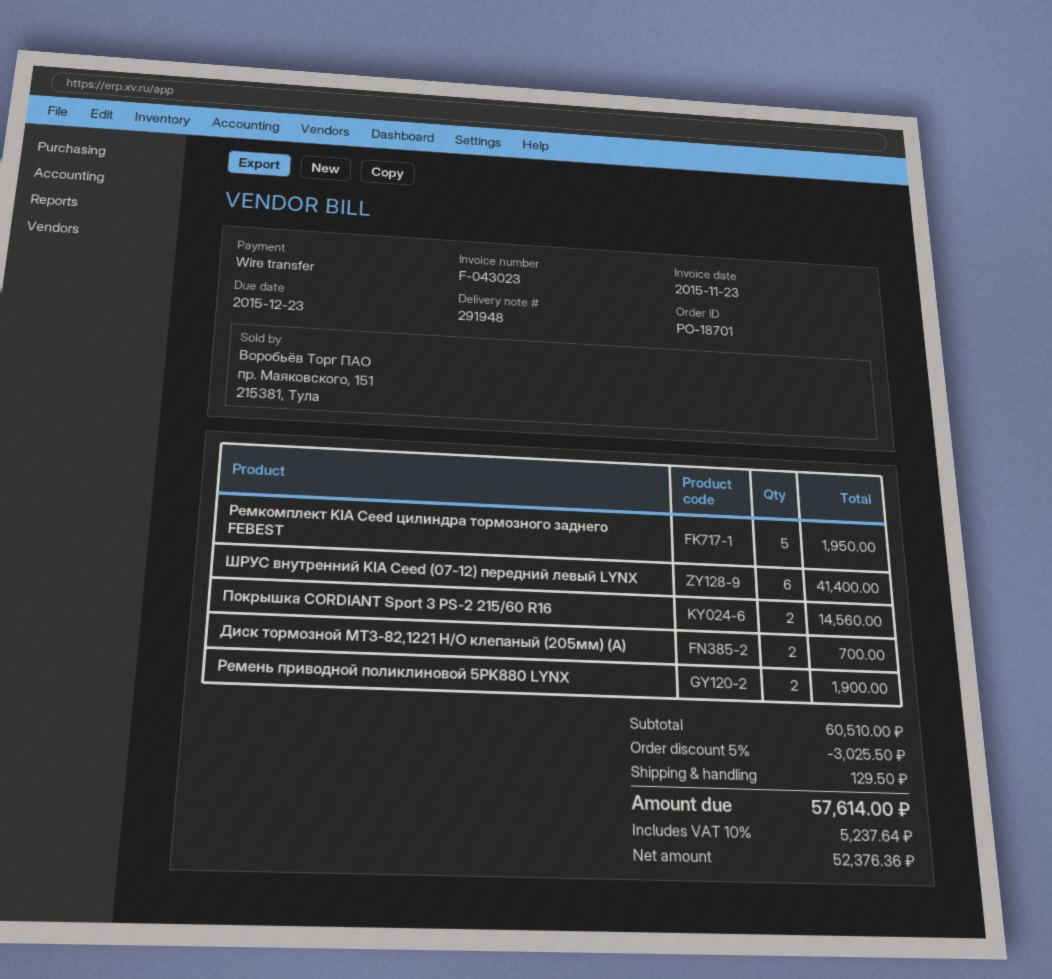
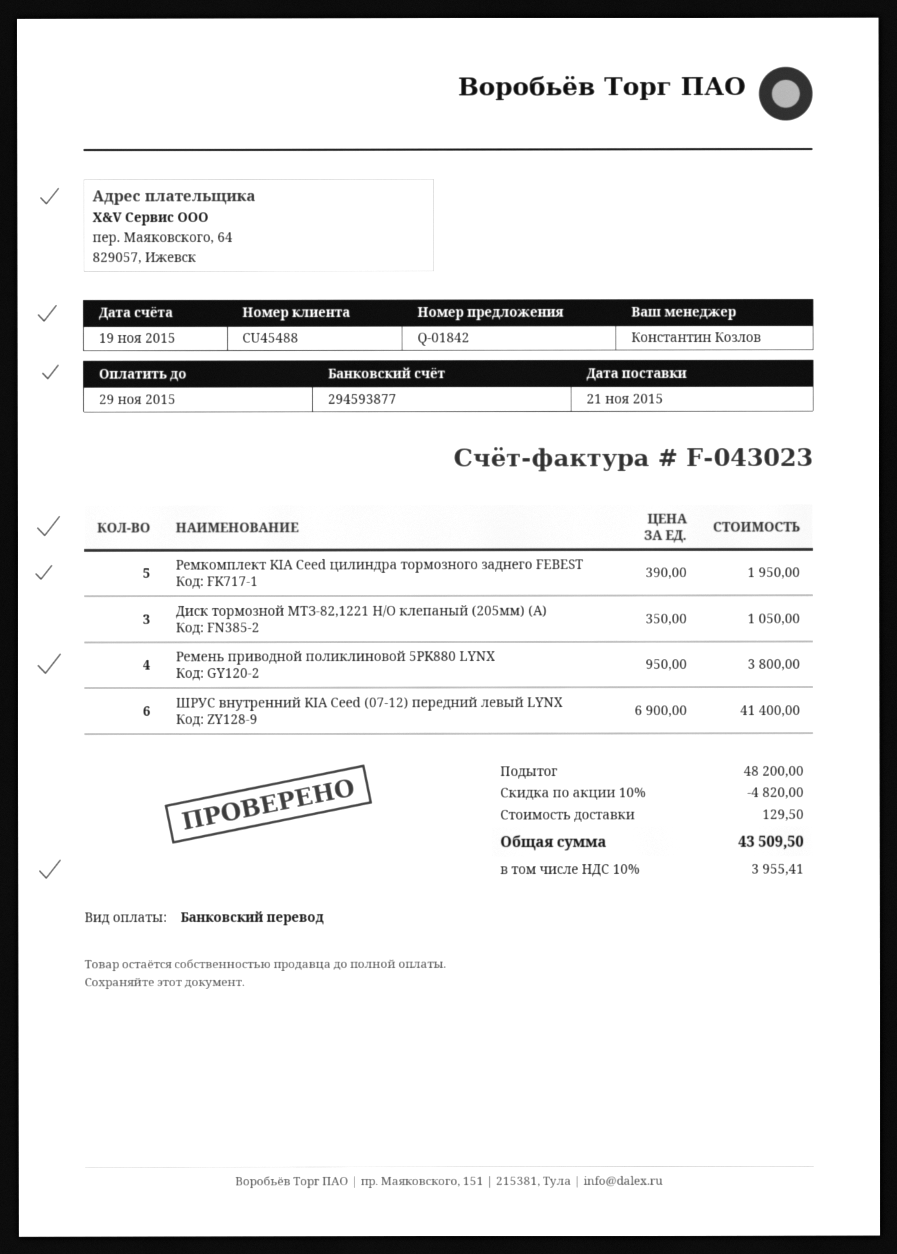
invoice date: 2015-11-23 -> 2015-11-19
due date: 2015-12-23 -> 2015-11-29
Покрышка CORDIANT Sport 3 PS-2 215/60 R16: 2 for 14560.00 -> none
Диск тормозной МТЗ-82,1221 Н/О клепаный (205мм) (А): 2 for 700.00 -> 3 for 1050.00
Ремень приводной поликлиновой 5PK880 LYNX: 2 for 1900.00 -> 4 for 3800.00
subtotal: 60510.00 -> 48200.00
discount: 5% = 3025.50 -> 10% = 4820.00
tax: 10% = 5237.64 -> 10% = 3955.41
total: 57614.00 -> 43509.50

